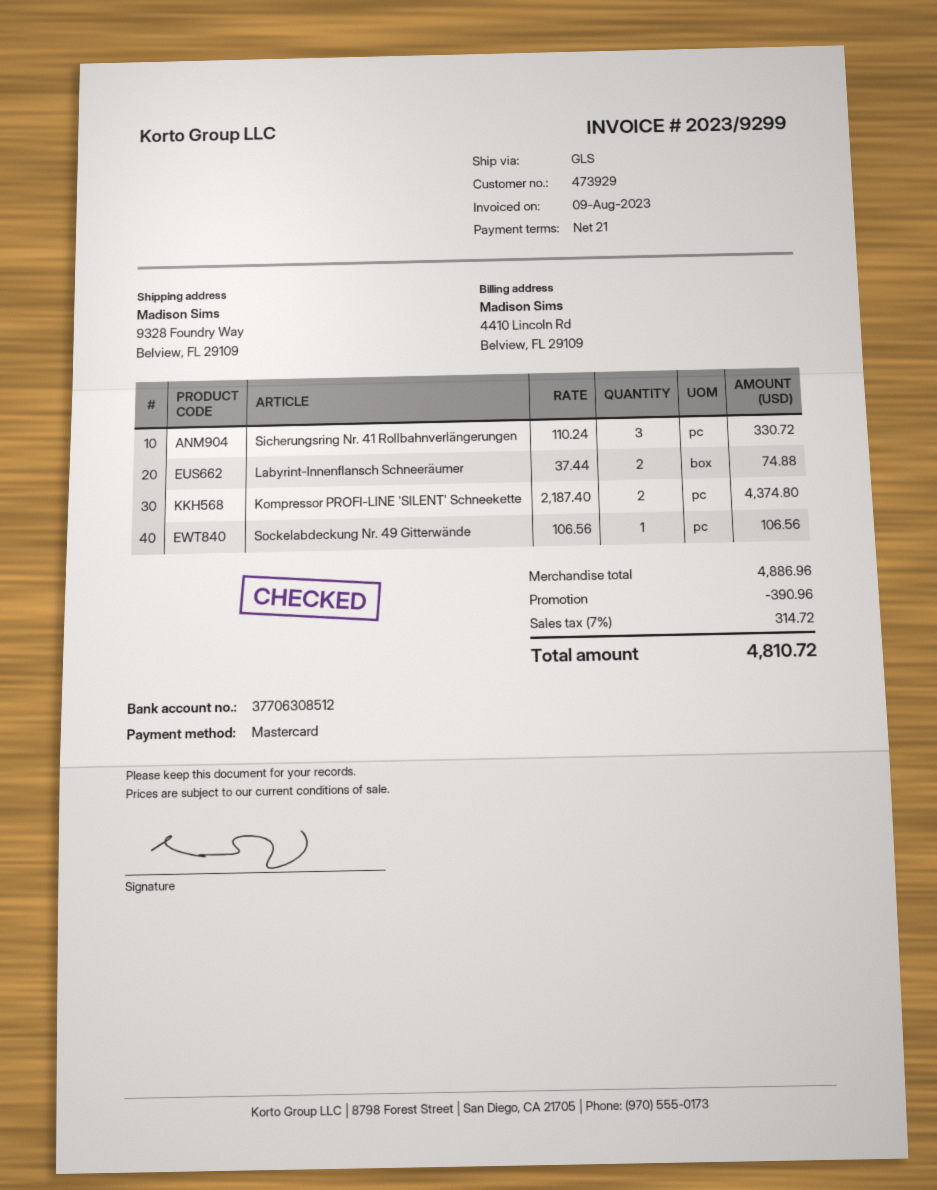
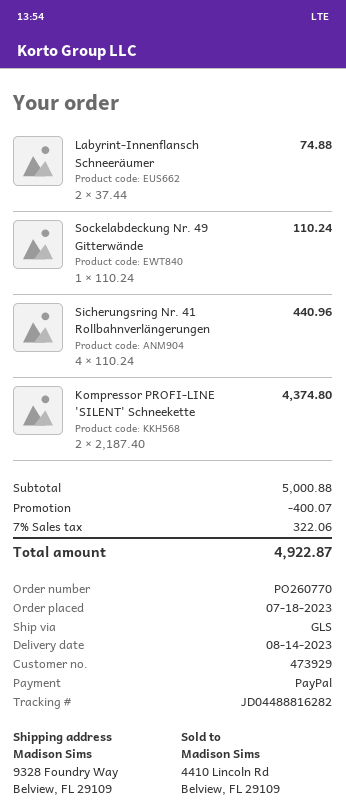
payment method: Mastercard -> PayPal
Sicherungsring Nr. 41 Rollbahnverlängerungen: 3 x 110.24 = 330.72 -> 4 x 110.24 = 440.96
Sockelabdeckung Nr. 49 Gitterwände: 1 x 106.56 = 106.56 -> 1 x 110.24 = 110.24
subtotal: 4886.96 -> 5000.88
discount: 390.96 -> 400.07
tax: 7% = 314.72 -> 7% = 322.06
total: 4810.72 -> 4922.87

